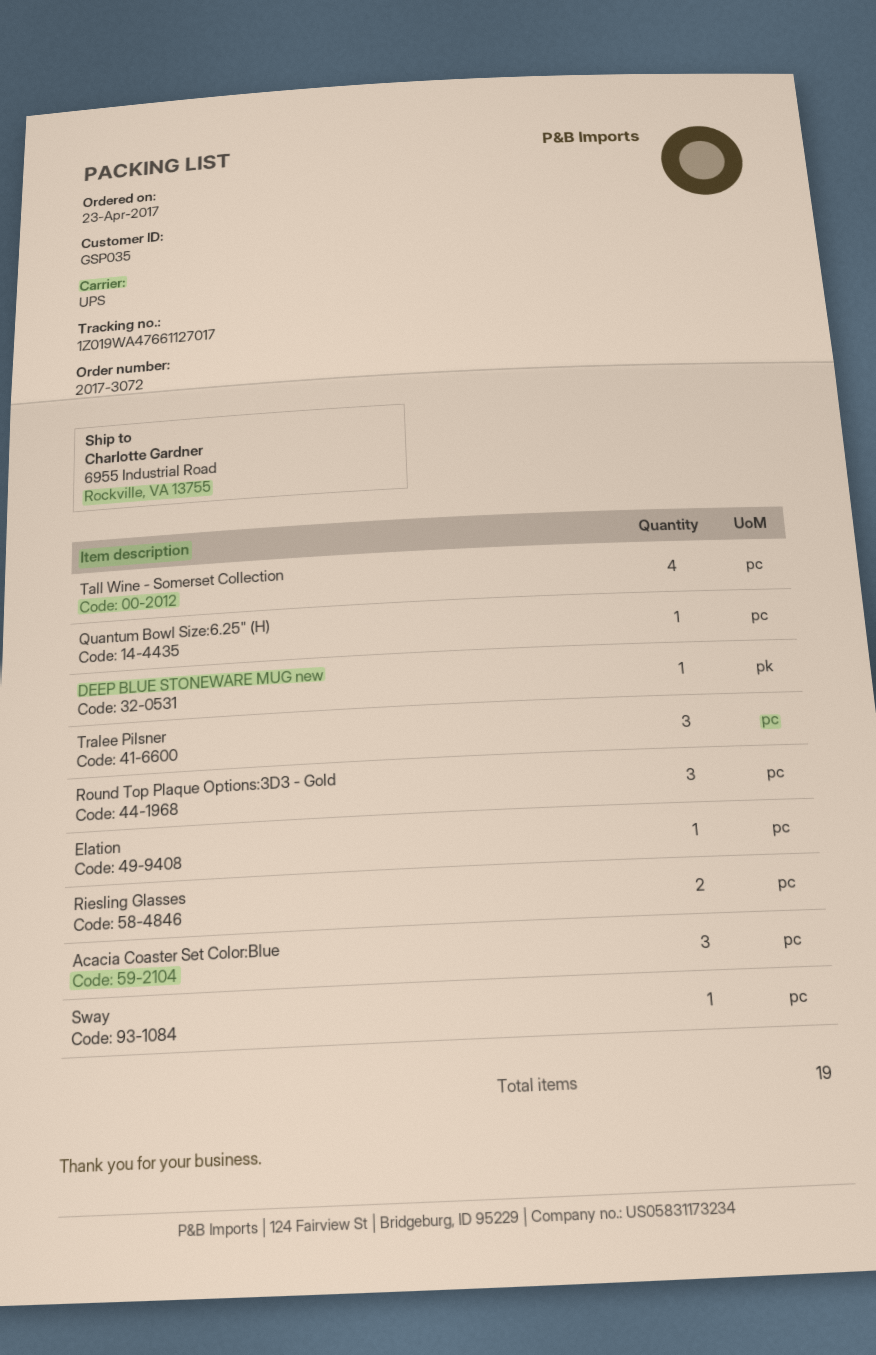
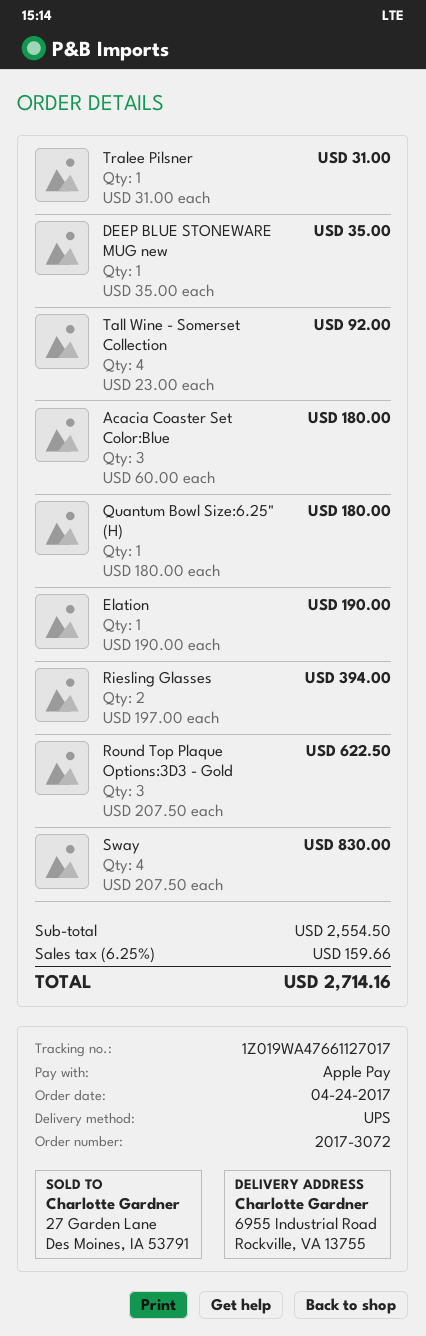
order date: 2017-04-23 -> 2017-04-24
Tralee Pilsner: 3 -> 1
Sway: 1 -> 4

